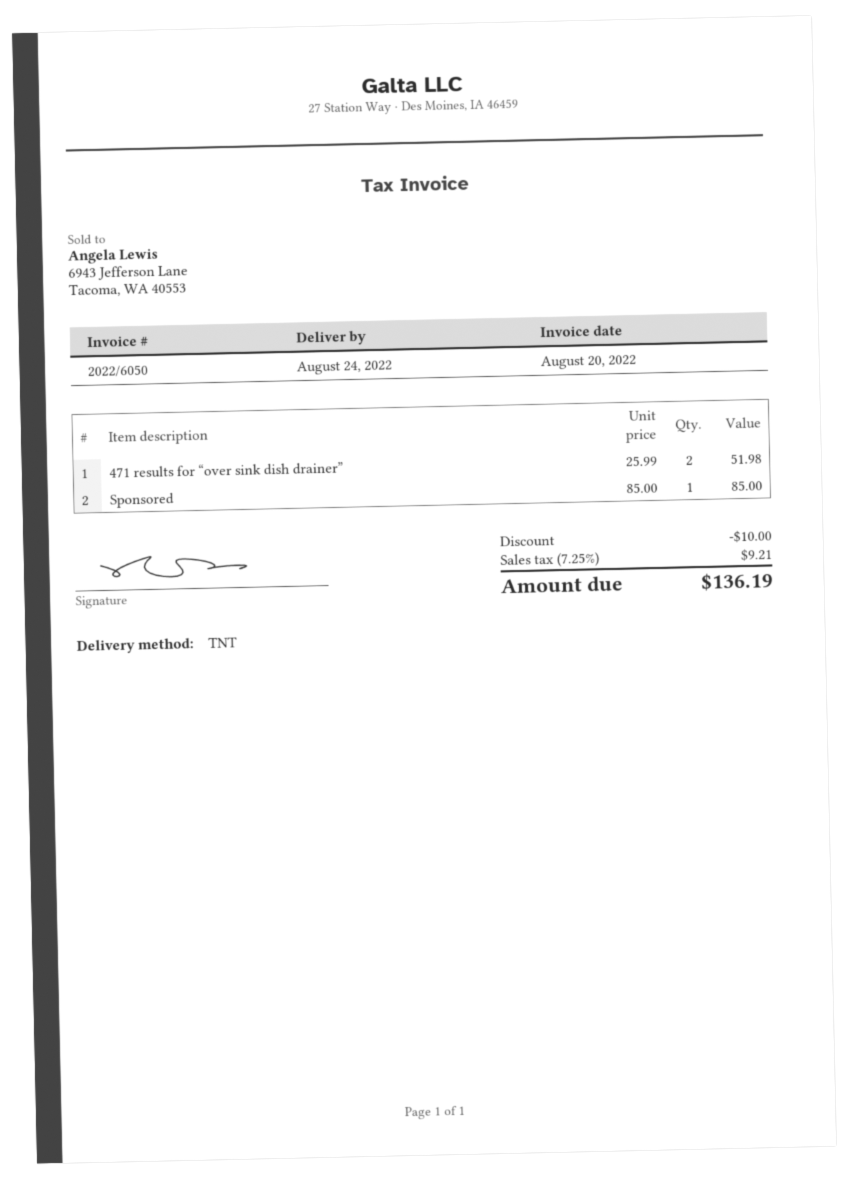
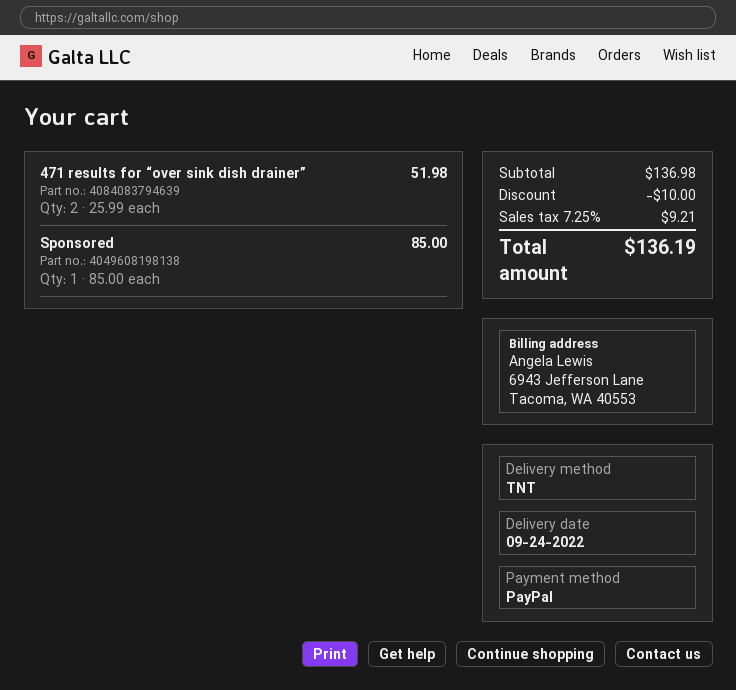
delivery date: 2022-08-24 -> 2022-09-24

